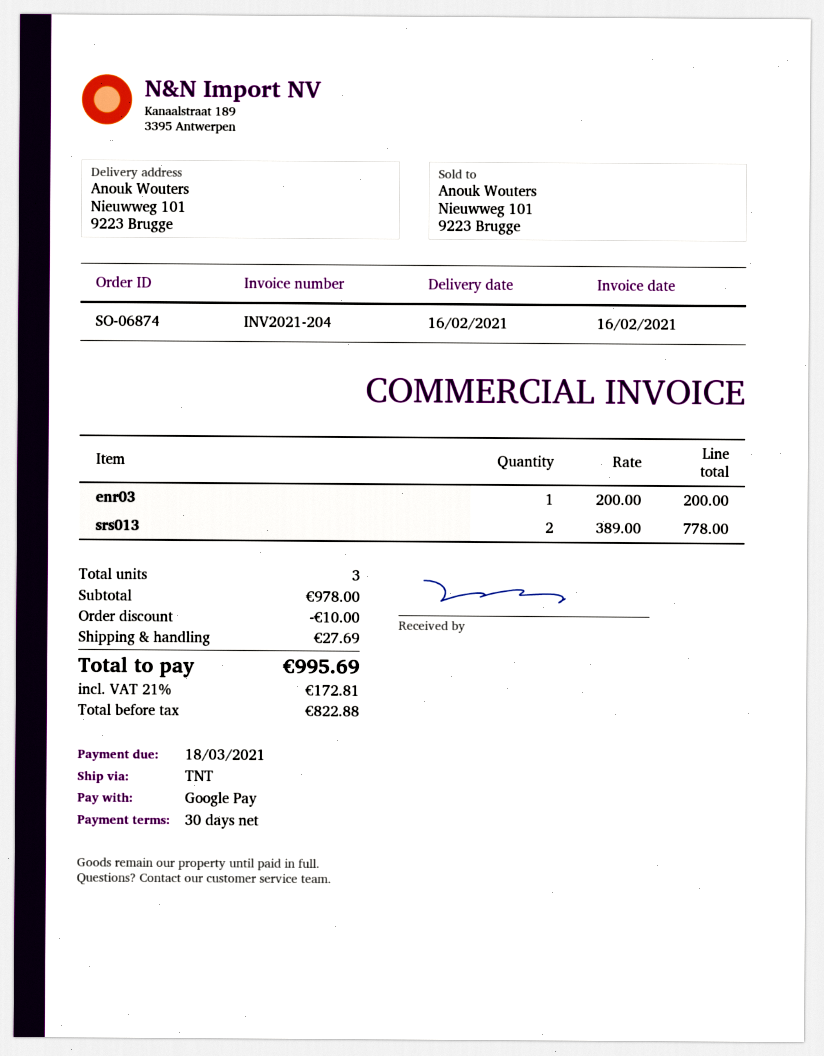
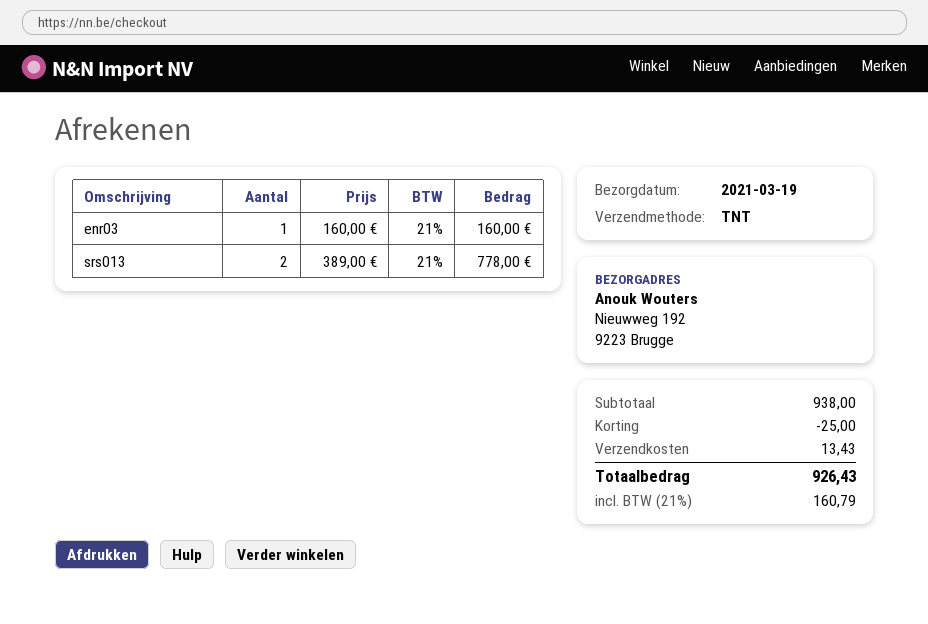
delivery date: 2021-02-16 -> 2021-03-19
ship to: Nieuwweg 101, 9223 Brugge -> Nieuwweg 192, 9223 Brugge
enr03: 1 x 200.00 = 200.00 -> 1 x 160.00 = 160.00
subtotal: 978.00 -> 938.00
discount: 10.00 -> 25.00
shipping: 27.69 -> 13.43
tax: 21% = 172.81 -> 21% = 160.79
total: 995.69 -> 926.43

